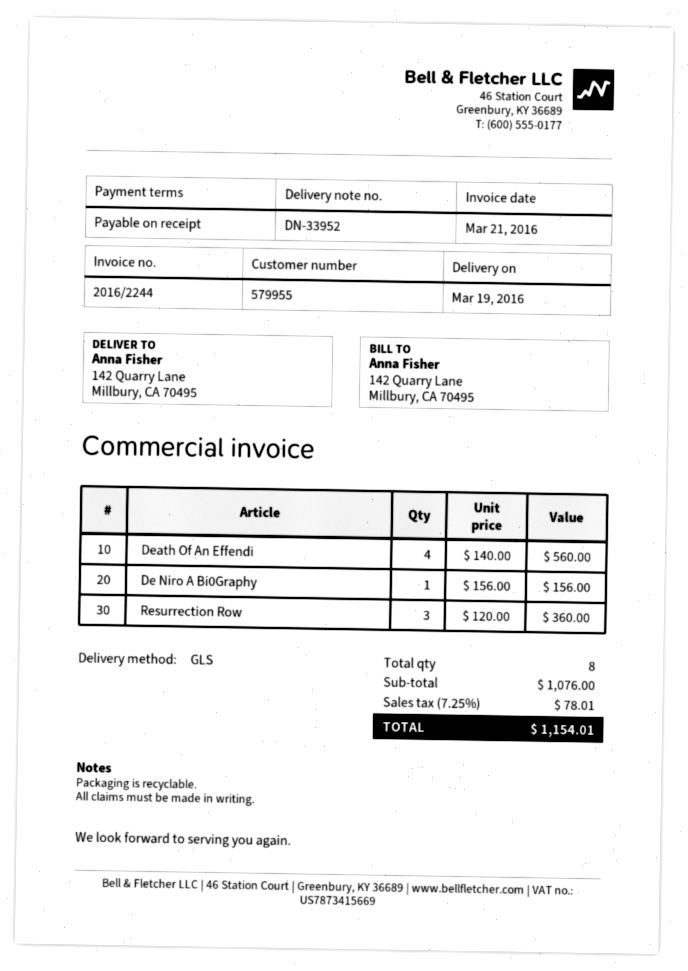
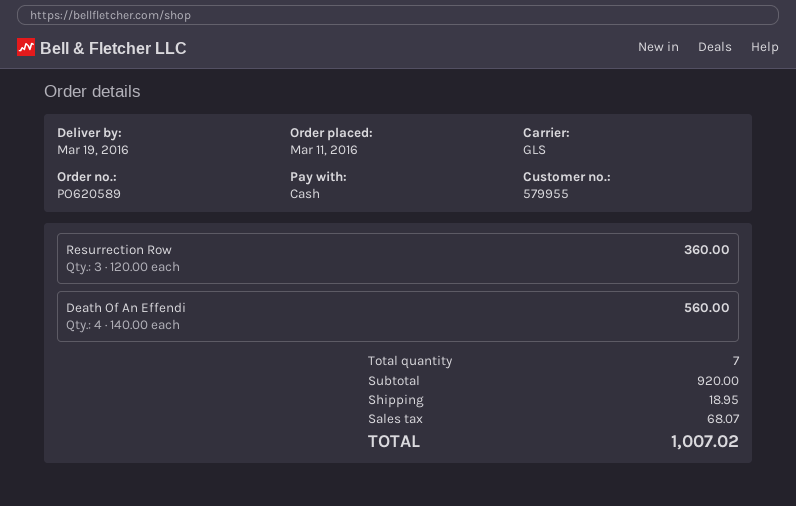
De Niro A Bi0Graphy: 1 x 156.00 = 156.00 -> none
total quantity: 8 -> 7
subtotal: 1076.00 -> 920.00
shipping: none -> 18.95
tax: 78.01 -> 68.07
total: 1154.01 -> 1007.02

